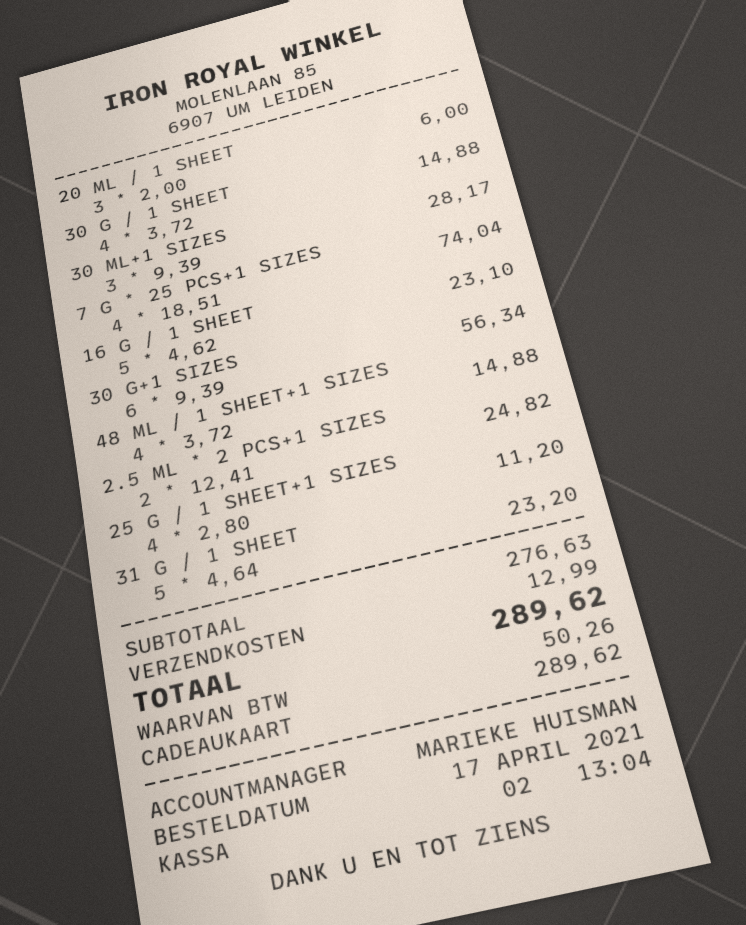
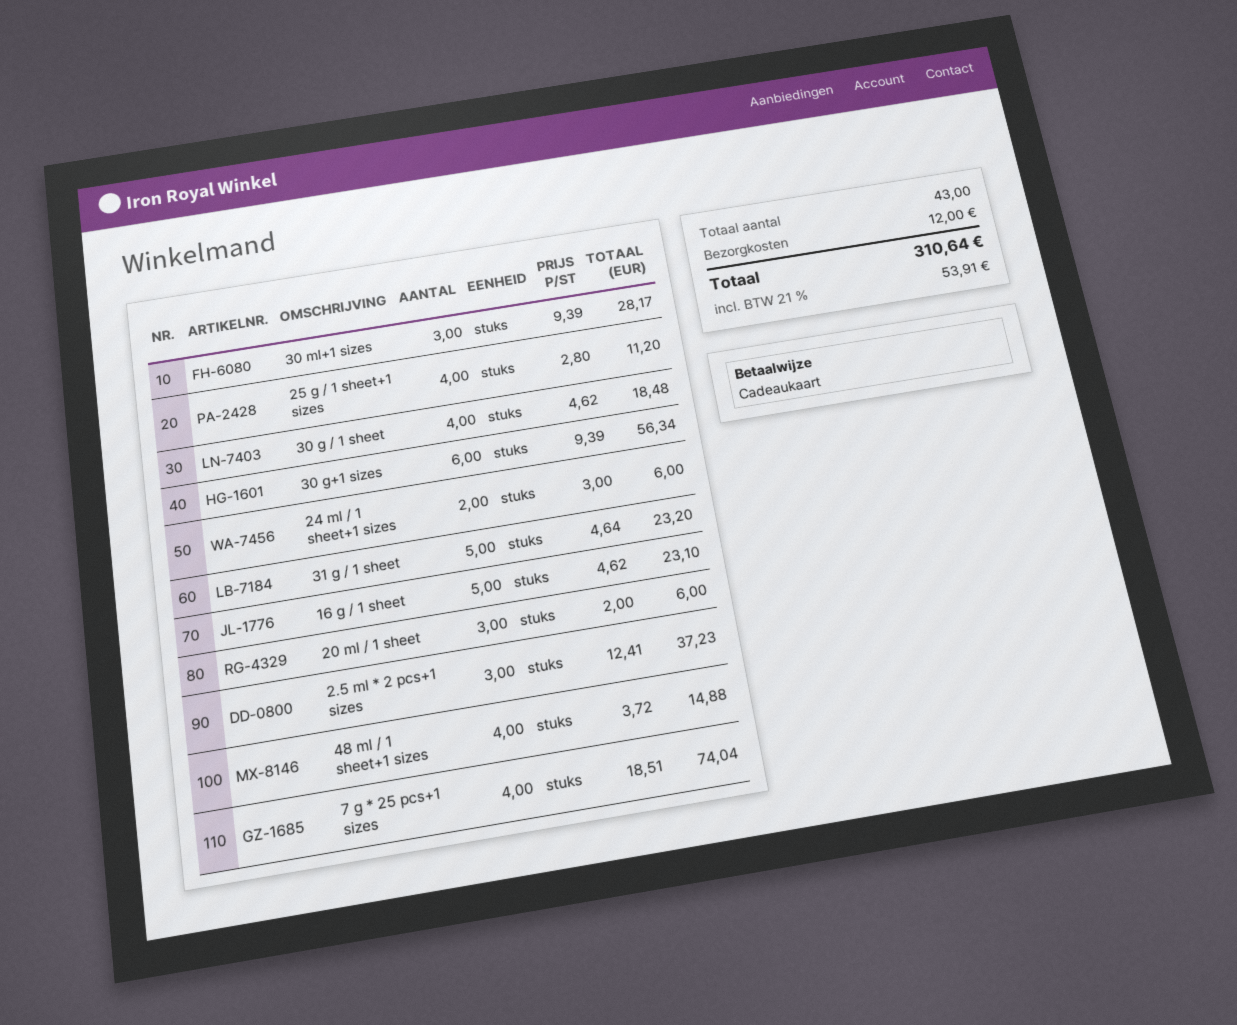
30 G / 1 SHEET: 4 x 3.72 = 14.88 -> 4 x 4.62 = 18.48
2.5 ML * 2 PCS+1 SIZES: 2 x 12.41 = 24.82 -> 3 x 12.41 = 37.23
24 ml / 1 sheet+1 sizes: none -> 2 x 3.00 = 6.00
shipping: 12.99 -> 12.00
tax: 50.26 -> 53.91
total: 289.62 -> 310.64

